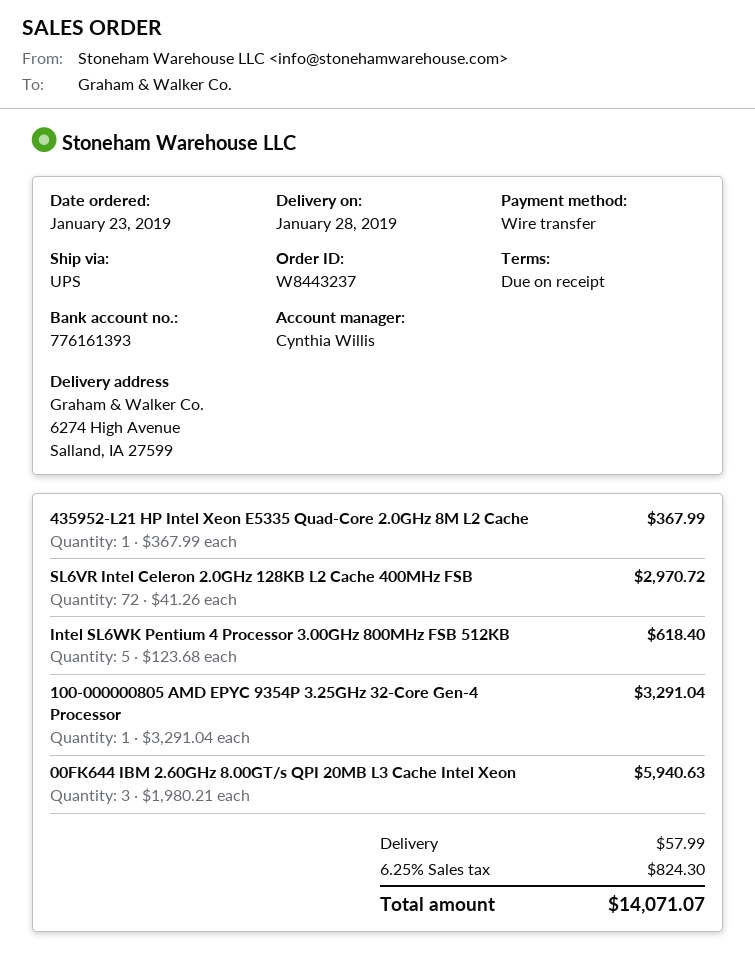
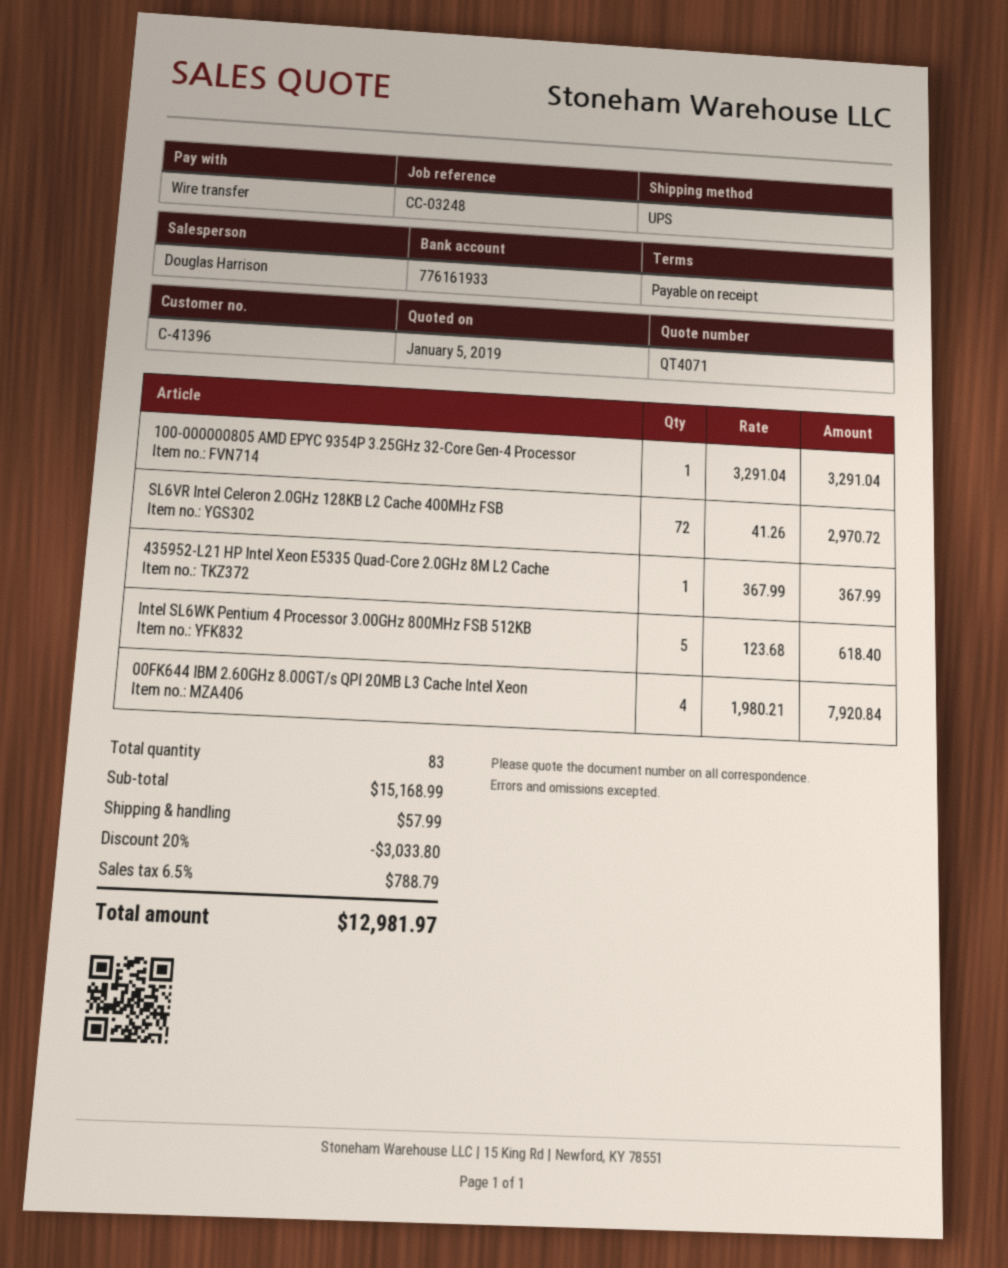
sales rep: Cynthia Willis -> Douglas Harrison
bank account: 776161393 -> 776161933
00FK644 IBM 2.60GHz 8.00GT/s QPI 20MB L3 Cache Intel Xeon: 3 x 1980.21 = 5940.63 -> 4 x 1980.21 = 7920.84
discount: none -> 20% = 3033.80
tax: 6.25% = 824.30 -> 6.5% = 788.79
total: 14071.07 -> 12981.97

